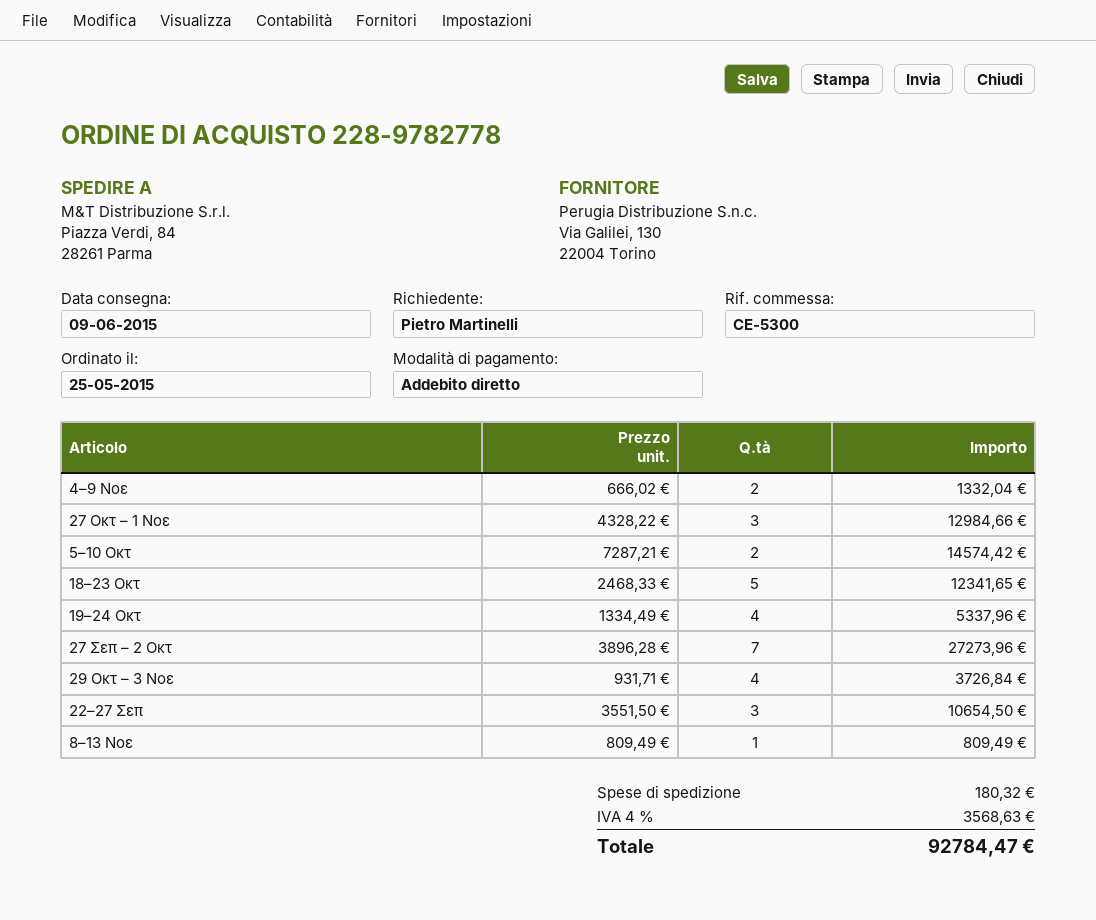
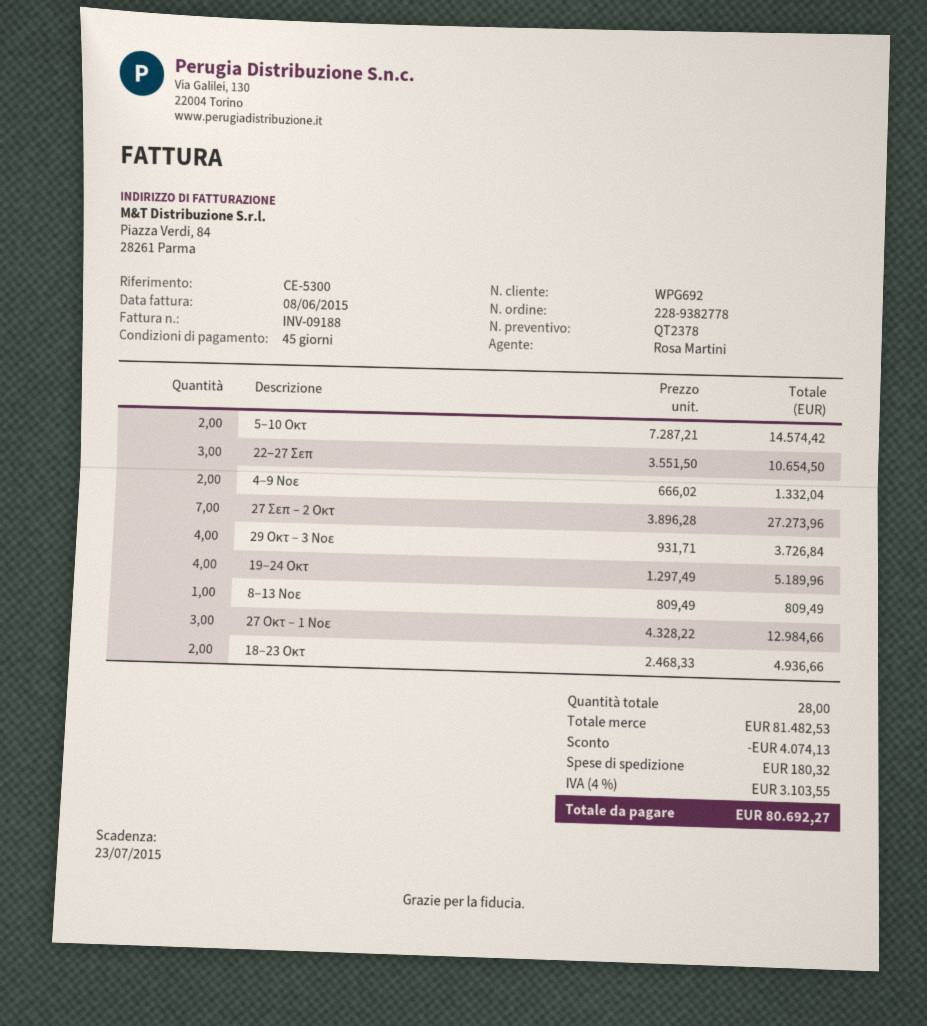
order number: 228-9782778 -> 228-9382778
18–23 Οκτ: 5 x 2468.33 = 12341.65 -> 2 x 2468.33 = 4936.66
19–24 Οκτ: 4 x 1334.49 = 5337.96 -> 4 x 1297.49 = 5189.96
discount: none -> 4074.13
tax: 4% = 3568.63 -> 4% = 3103.55
total: 92784.47 -> 80692.27

